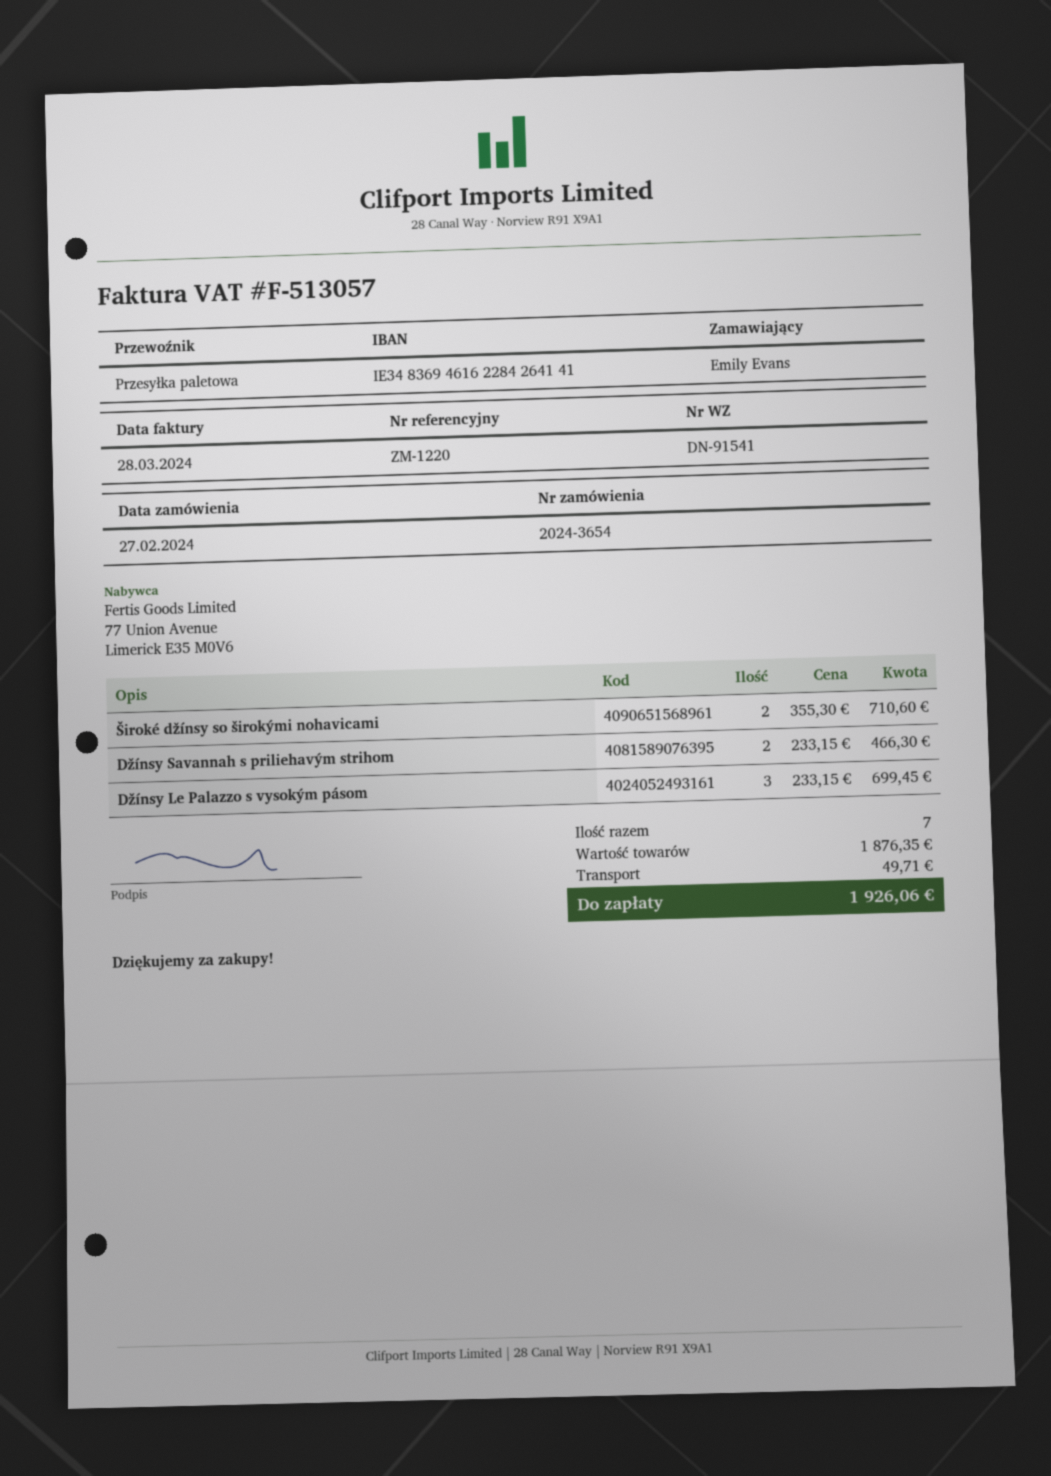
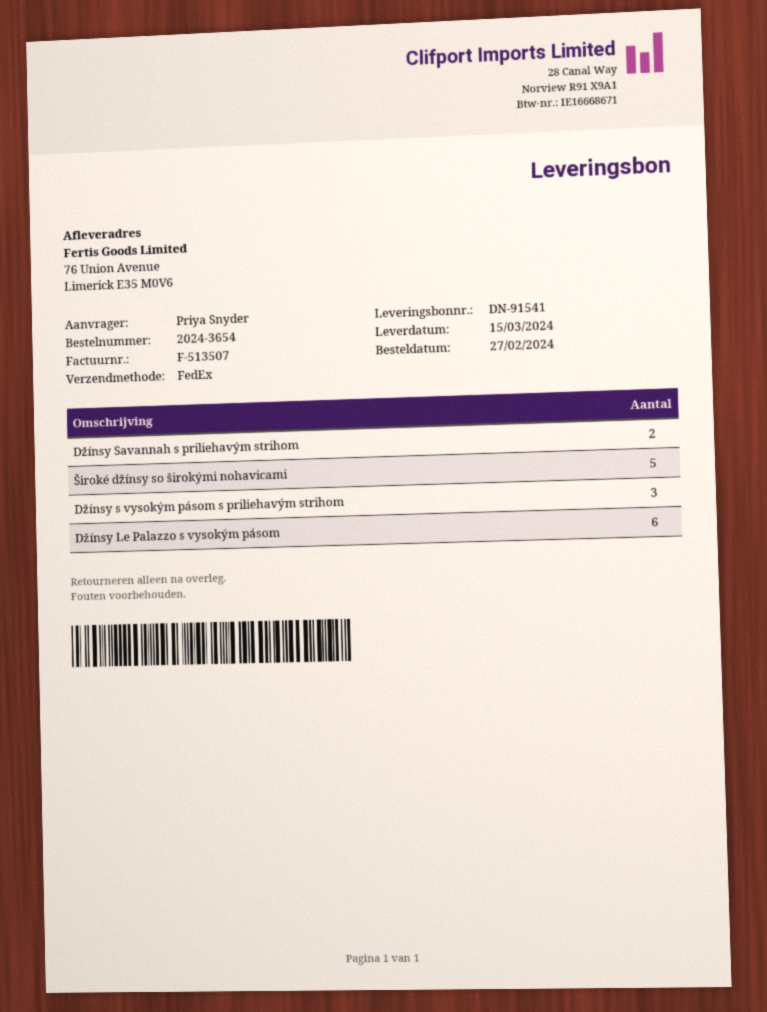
invoice number: F-513057 -> F-513507
ordered by: Emily Evans -> Priya Snyder
shipping method: pallet freight -> FedEx
Široké džínsy so širokými nohavicami: 2 -> 5
Džínsy Le Palazzo s vysokým pásom: 3 -> 6
Džínsy s vysokým pásom s priliehavým strihom: none -> 3

